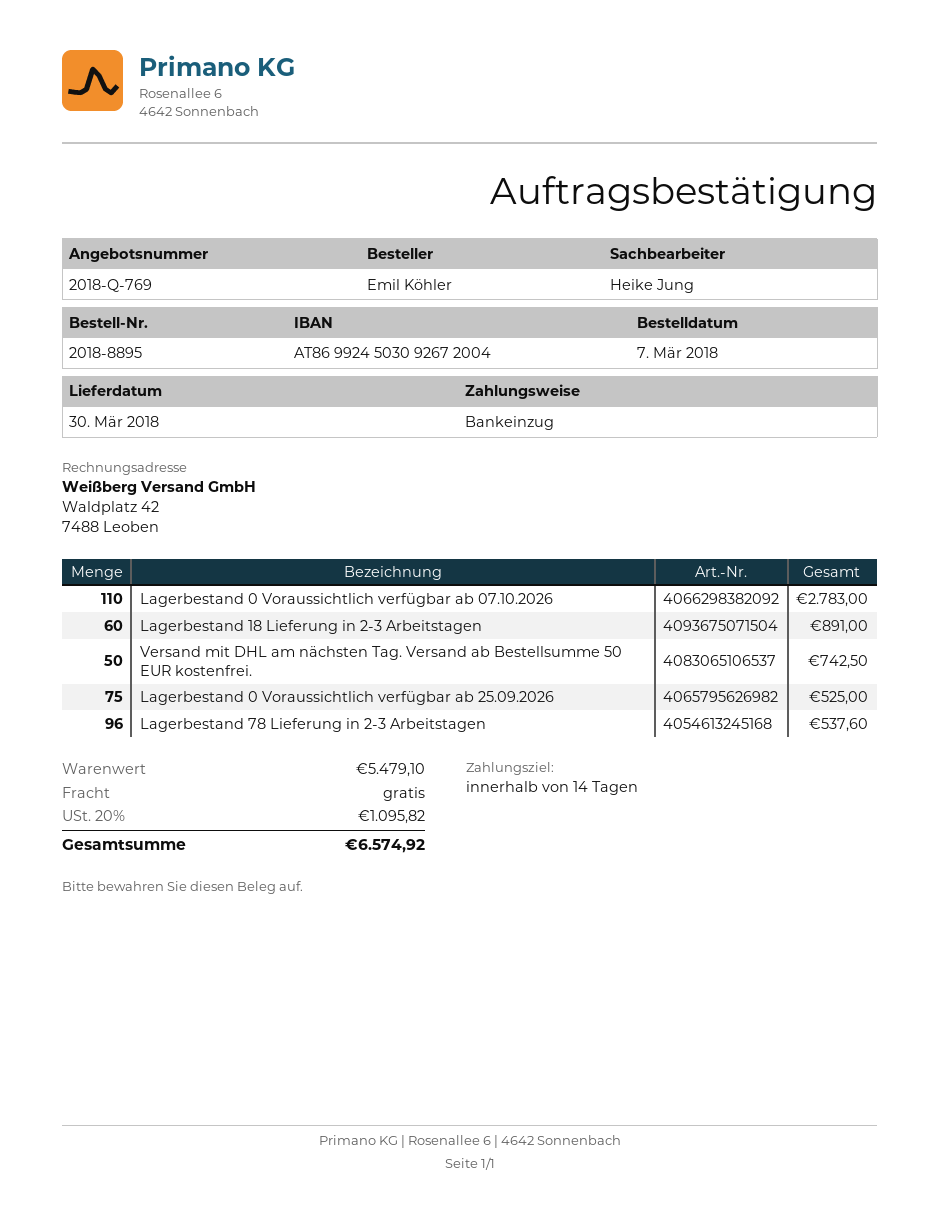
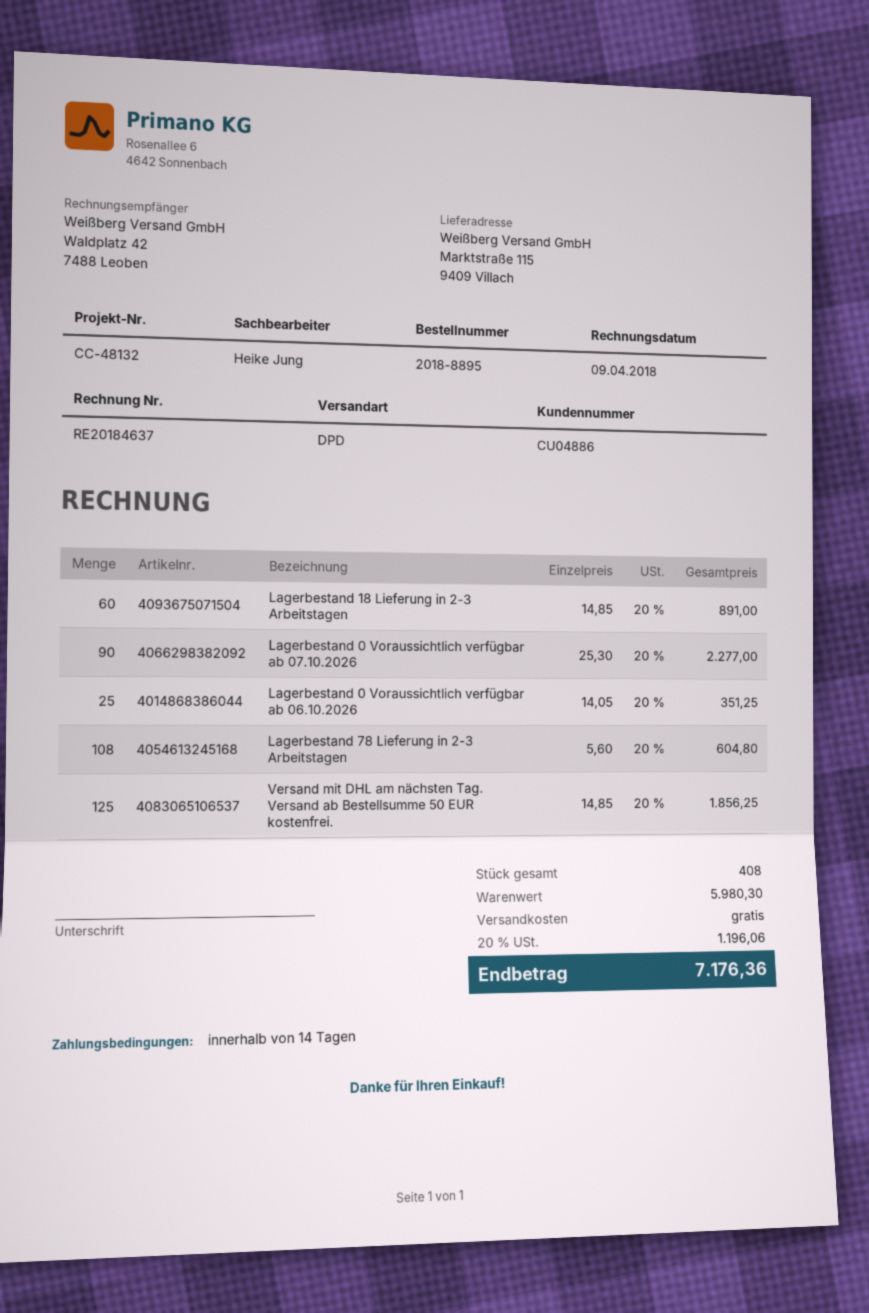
Lagerbestand 0 Voraussichtlich verfügbar ab 07.10.2026: 110 for 2783.00 -> 90 for 2277.00
Versand mit DHL am nächsten Tag. Versand ab Bestellsumme 50 EUR kostenfrei.: 50 for 742.50 -> 125 for 1856.25
Lagerbestand 0 Voraussichtlich verfügbar ab 25.09.2026: 75 for 525.00 -> none
Lagerbestand 78 Lieferung in 2-3 Arbeitstagen: 96 for 537.60 -> 108 for 604.80
Lagerbestand 0 Voraussichtlich verfügbar ab 06.10.2026: none -> 25 for 351.25
subtotal: 5479.10 -> 5980.30
tax: 20% = 1095.82 -> 20% = 1196.06
total: 6574.92 -> 7176.36

